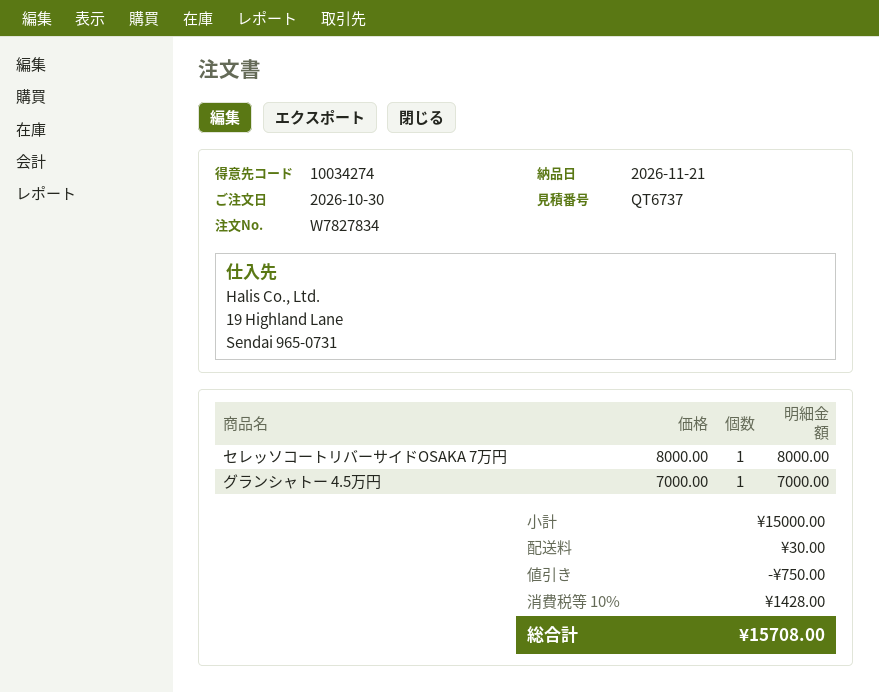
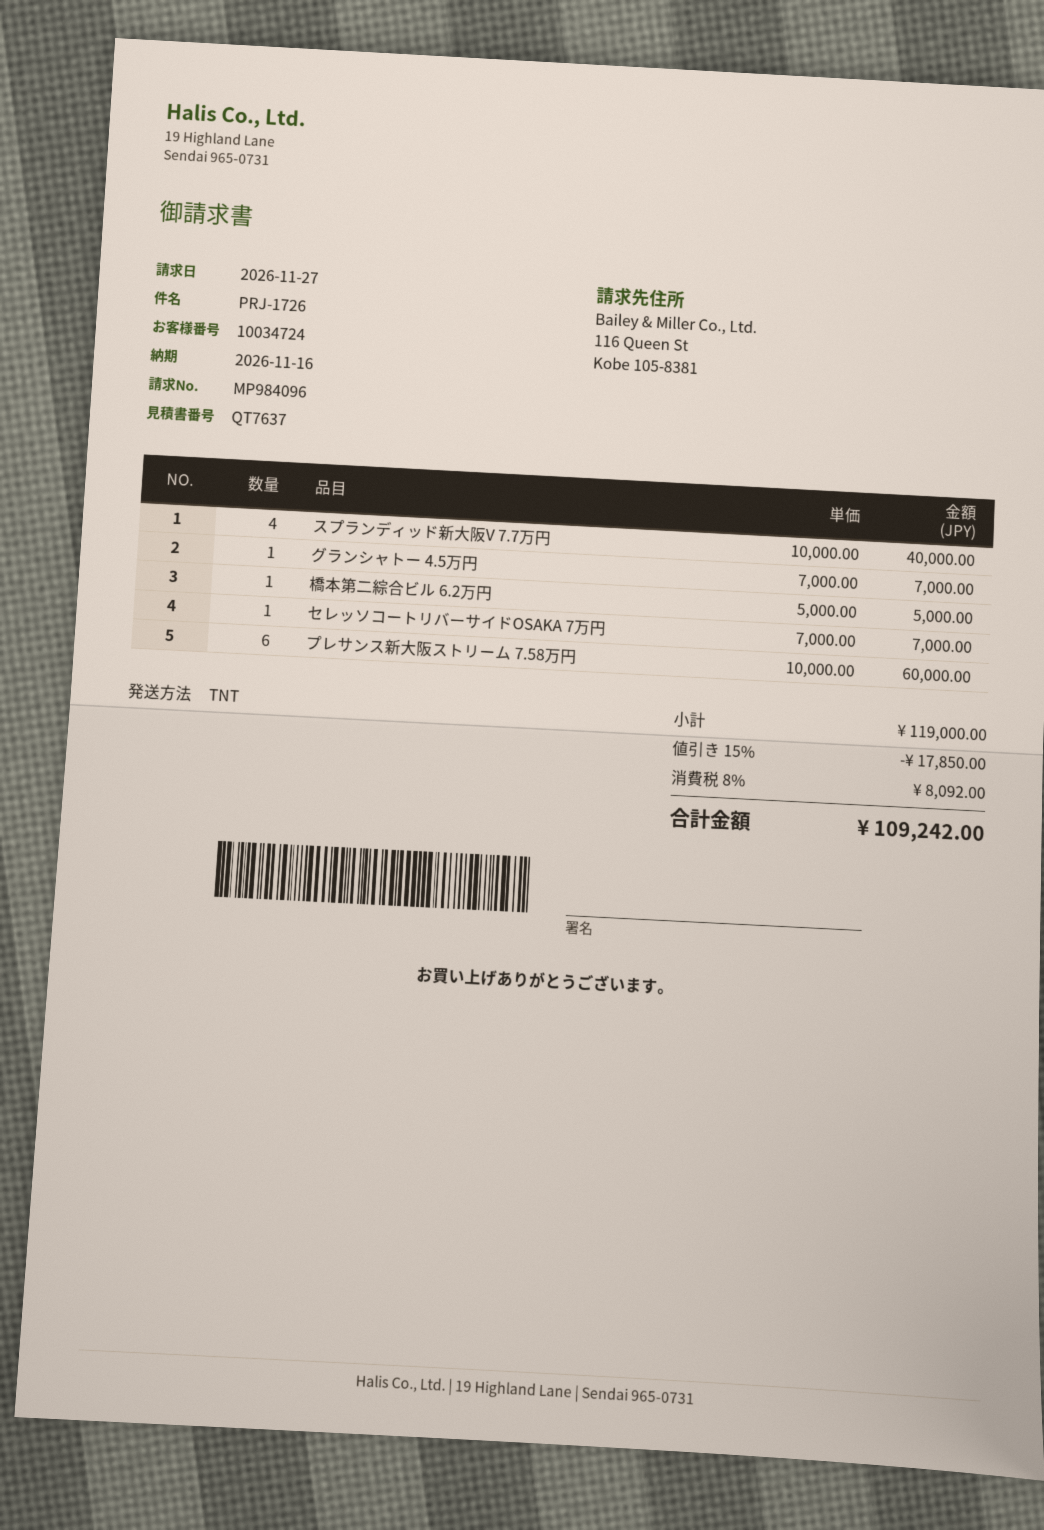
quote number: QT6737 -> QT7637
delivery date: 2026-11-21 -> 2026-11-16
customer number: 10034274 -> 10034724
セレッソコートリバーサイドOSAKA 7万円: 1 x 8000.00 = 8000.00 -> 1 x 7000.00 = 7000.00
スプランディッド新大阪V 7.7万円: none -> 4 x 10000.00 = 40000.00
橋本第二綜合ビル 6.2万円: none -> 1 x 5000.00 = 5000.00
プレサンス新大阪ストリーム 7.58万円: none -> 6 x 10000.00 = 60000.00
subtotal: 15000.00 -> 119000.00
discount: 750.00 -> 17850.00
shipping: 30.00 -> none
tax: 10% = 1428.00 -> 8% = 8092.00
total: 15708.00 -> 109242.00

